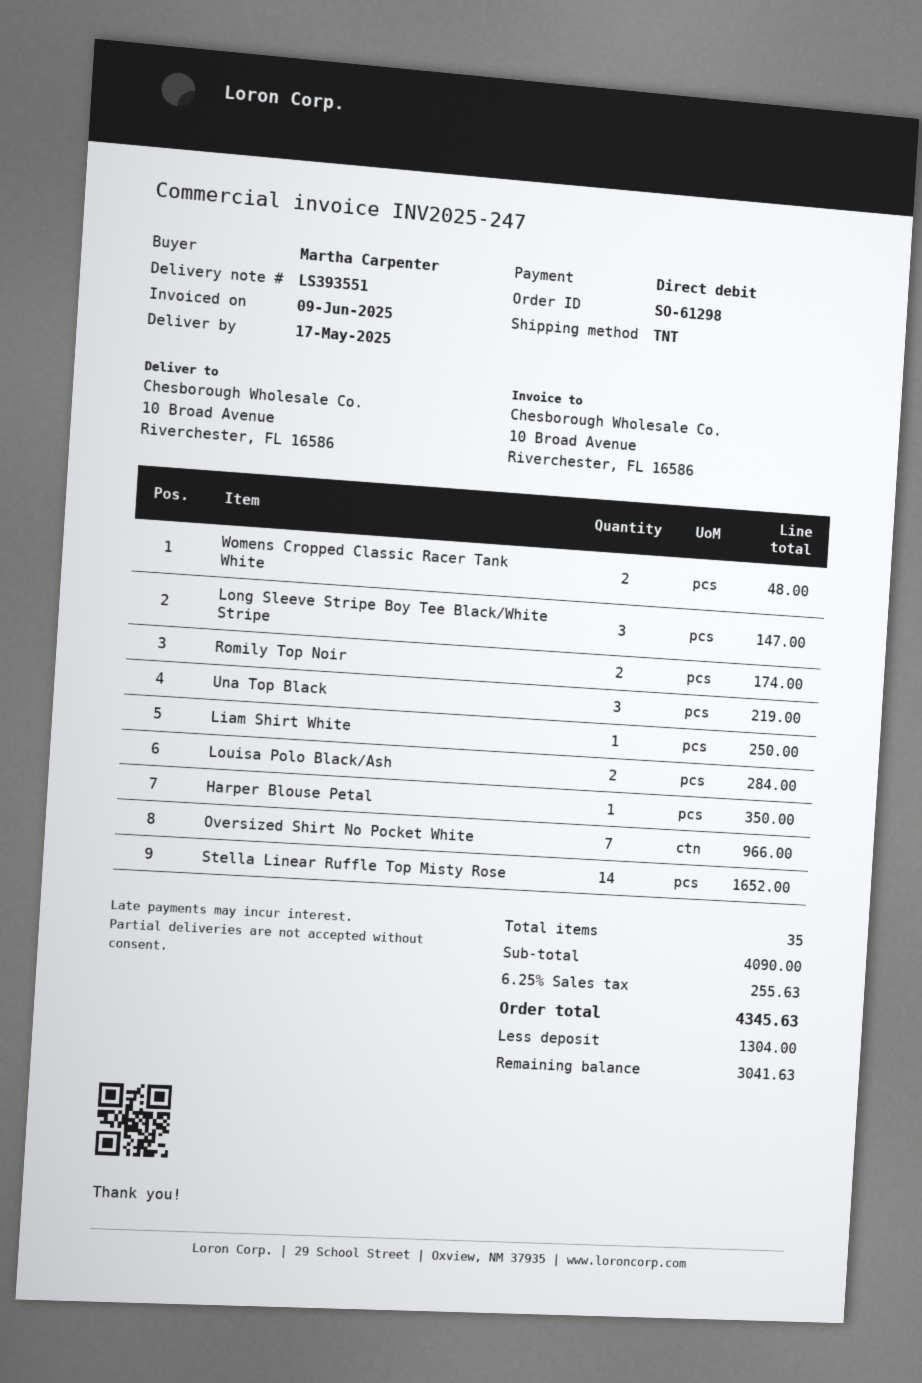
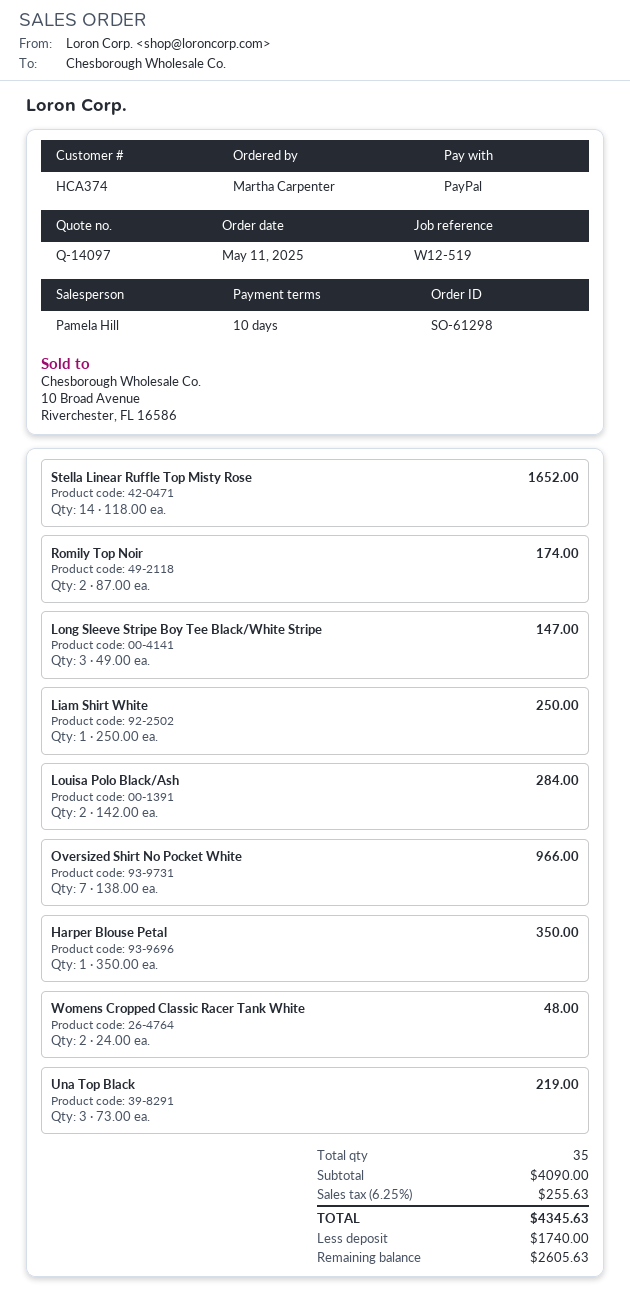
payment method: direct debit -> PayPal
deposit: 1304.00 -> 1740.00
balance: 3041.63 -> 2605.63

